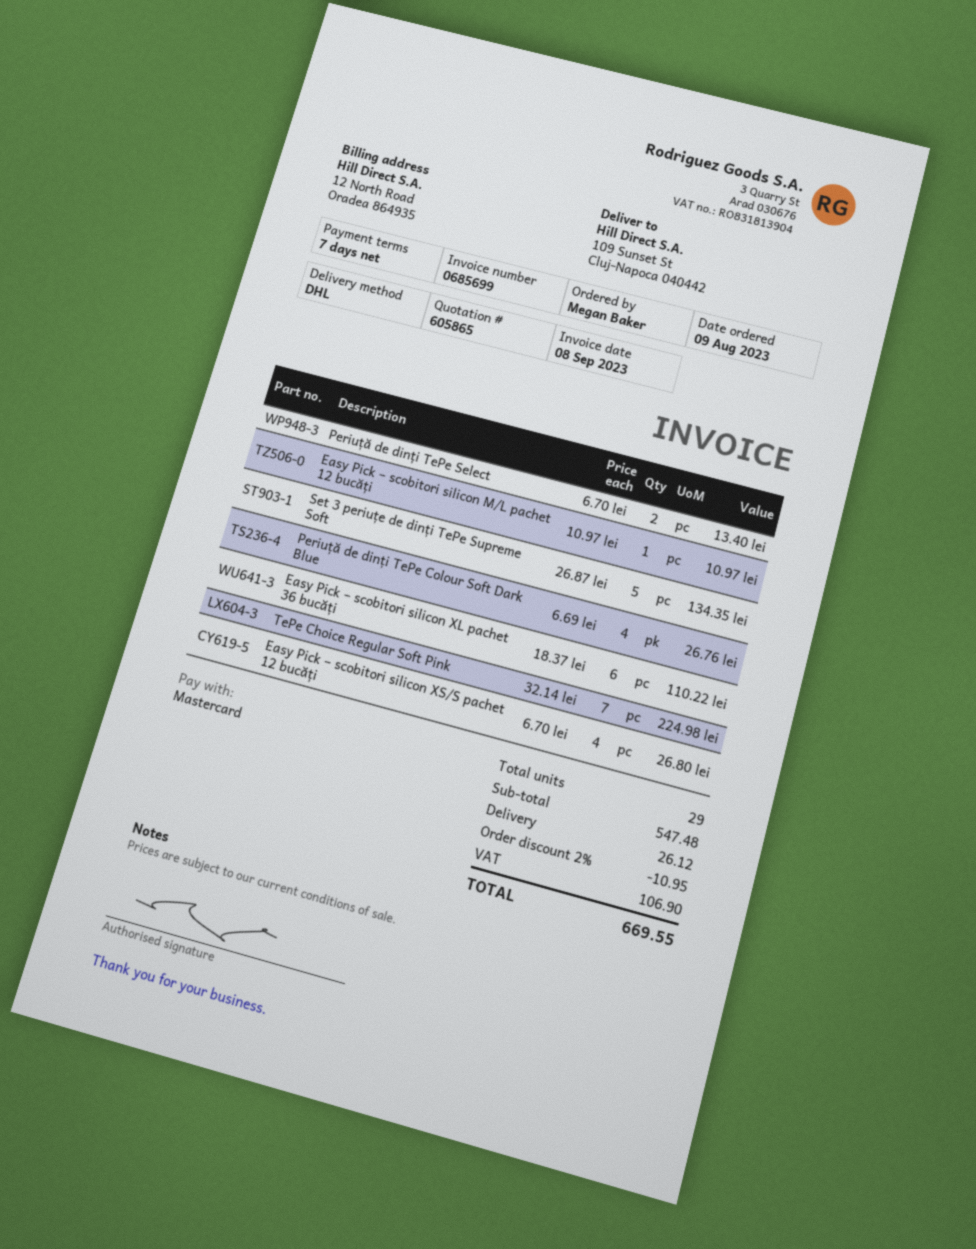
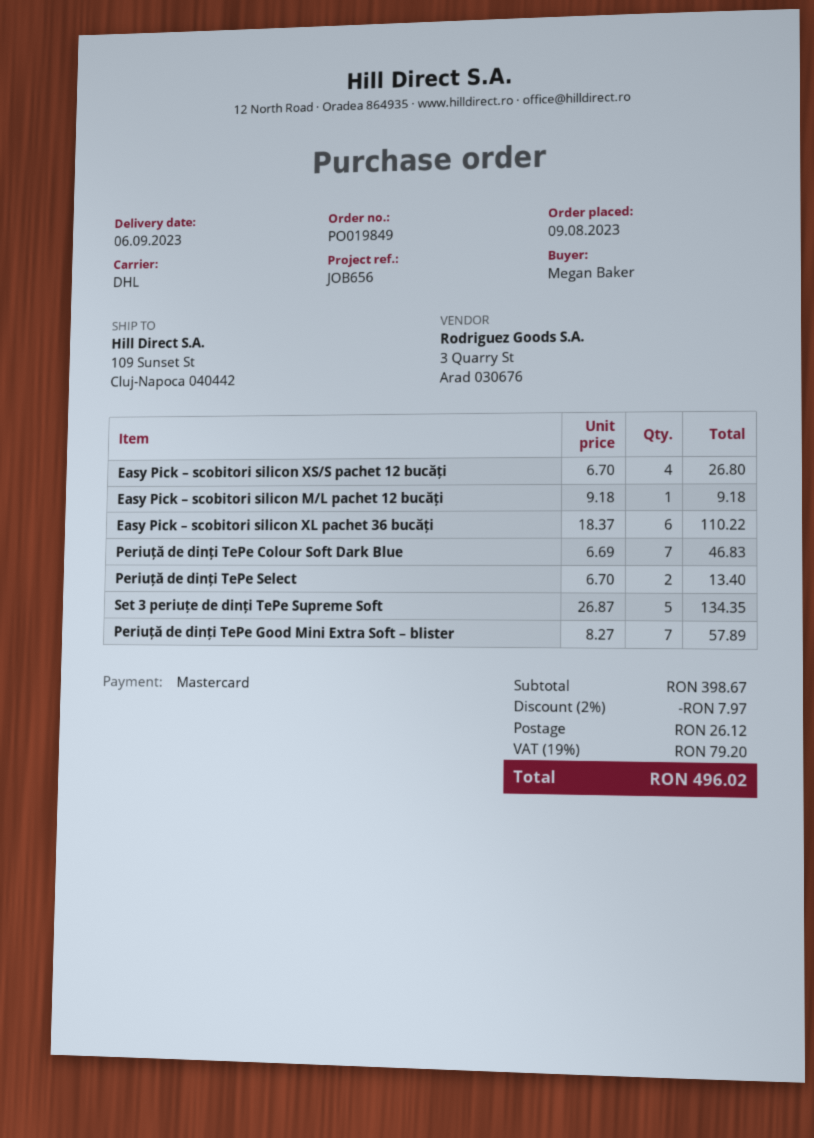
Easy Pick – scobitori silicon M/L pachet 12 bucăți: 1 x 10.97 = 10.97 -> 1 x 9.18 = 9.18
Periuță de dinți TePe Colour Soft Dark Blue: 4 x 6.69 = 26.76 -> 7 x 6.69 = 46.83
TePe Choice Regular Soft Pink: 7 x 32.14 = 224.98 -> none
Periuță de dinți TePe Good Mini Extra Soft – blister: none -> 7 x 8.27 = 57.89
subtotal: 547.48 -> 398.67
discount: 2% = 10.95 -> 2% = 7.97
tax: 106.90 -> 79.20
total: 669.55 -> 496.02

